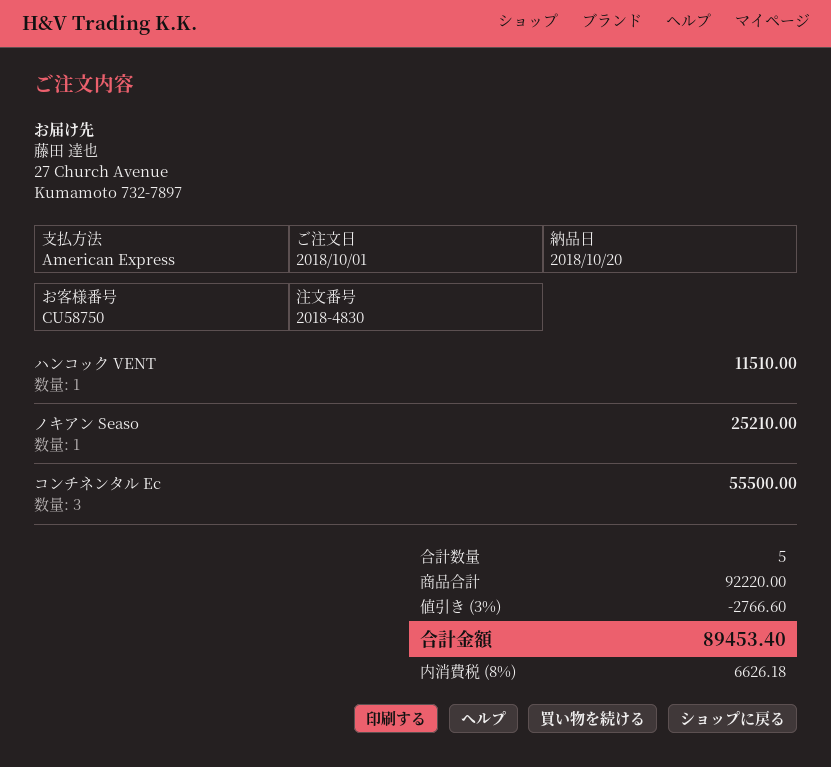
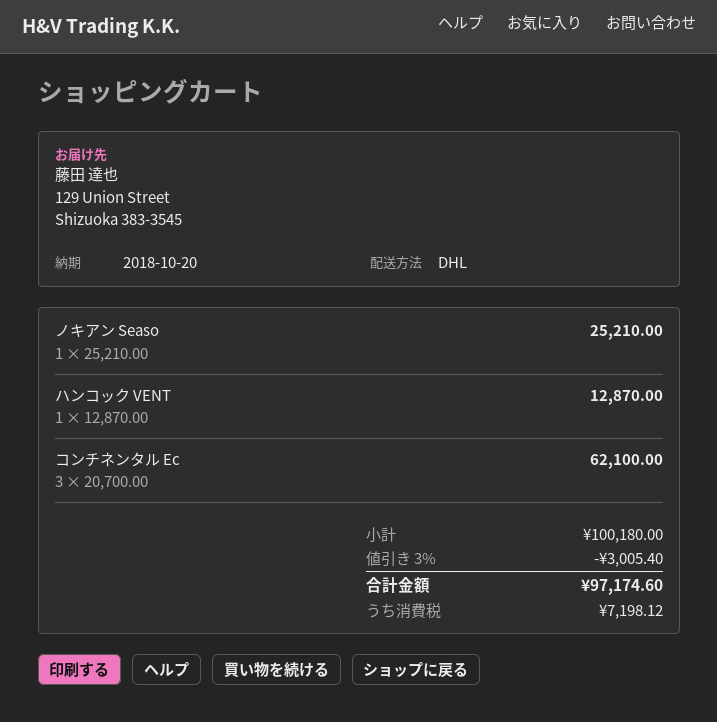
ship to: 27 Church Avenue, Kumamoto 732-7897 -> 129 Union Street, Shizuoka 383-3545
ハンコック VENT: 1 for 11510.00 -> 1 for 12870.00
コンチネンタル Ec: 3 for 55500.00 -> 3 for 62100.00
subtotal: 92220.00 -> 100180.00
discount: 3% = 2766.60 -> 3% = 3005.40
tax: 6626.18 -> 7198.12
total: 89453.40 -> 97174.60

